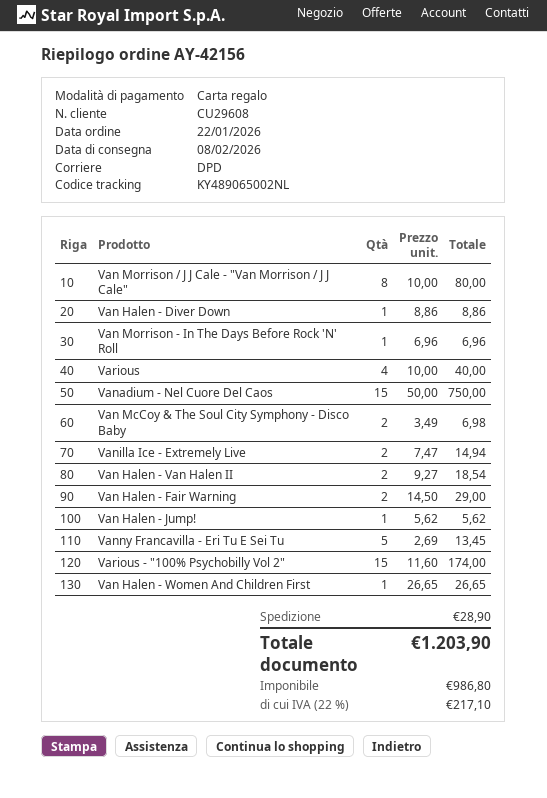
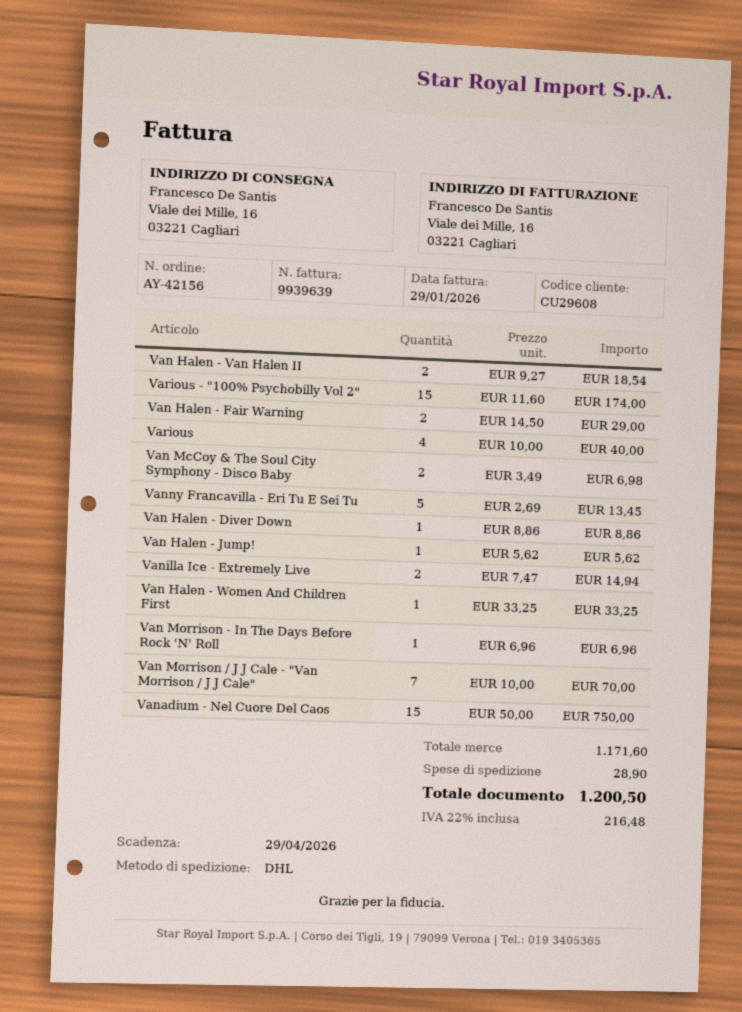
shipping method: DPD -> DHL
Van Morrison / J J Cale - "Van Morrison / J J Cale": 8 x 10.00 = 80.00 -> 7 x 10.00 = 70.00
Van Halen - Women And Children First: 1 x 26.65 = 26.65 -> 1 x 33.25 = 33.25
tax: 22% = 217.10 -> 22% = 216.48
total: 1203.90 -> 1200.50

